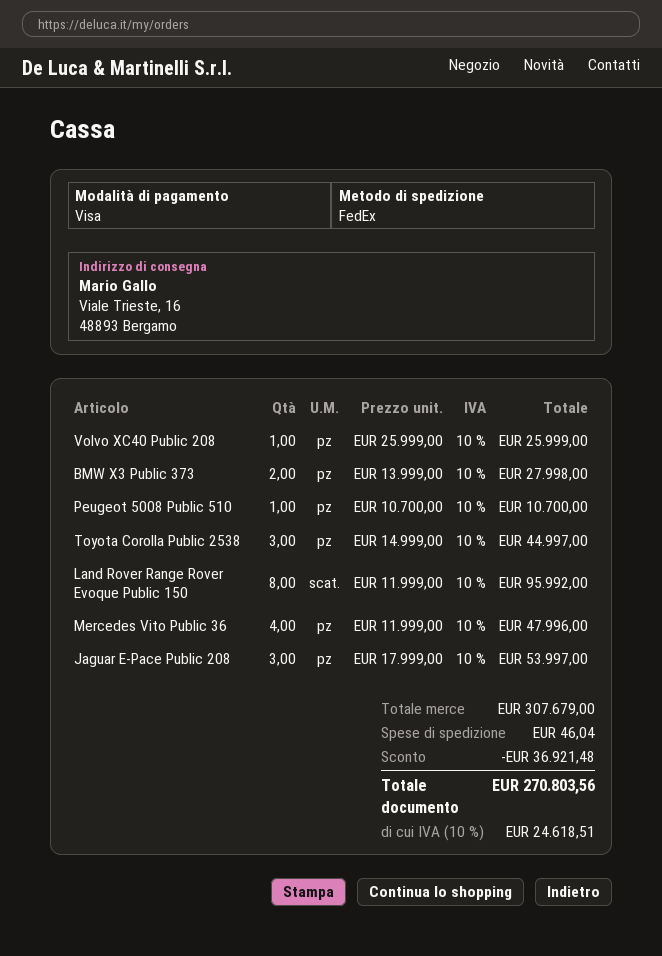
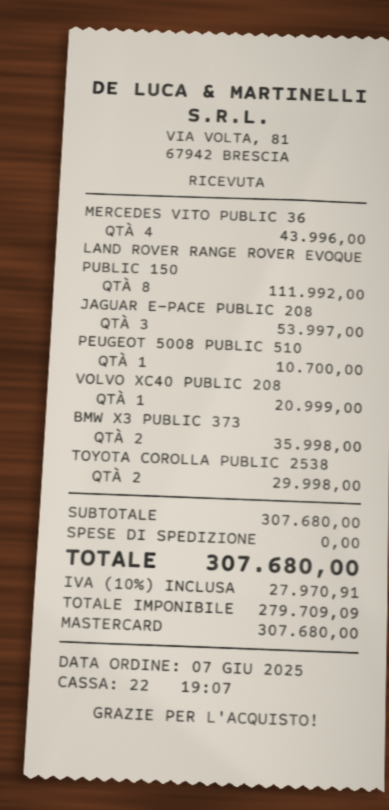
payment method: Visa -> Mastercard
Volvo XC40 Public 208: 1 for 25999.00 -> 1 for 20999.00
BMW X3 Public 373: 2 for 27998.00 -> 2 for 35998.00
Toyota Corolla Public 2538: 3 for 44997.00 -> 2 for 29998.00
Land Rover Range Rover Evoque Public 150: 8 for 95992.00 -> 8 for 111992.00
Mercedes Vito Public 36: 4 for 47996.00 -> 4 for 43996.00
subtotal: 307679.00 -> 307680.00
discount: 36921.48 -> none
shipping: 46.04 -> 0.00
tax: 10% = 24618.51 -> 10% = 27970.91
total: 270803.56 -> 307680.00

